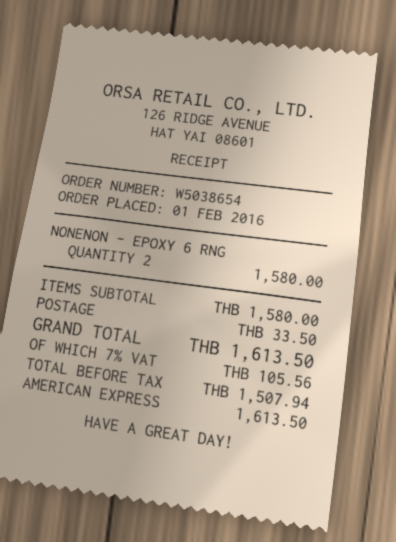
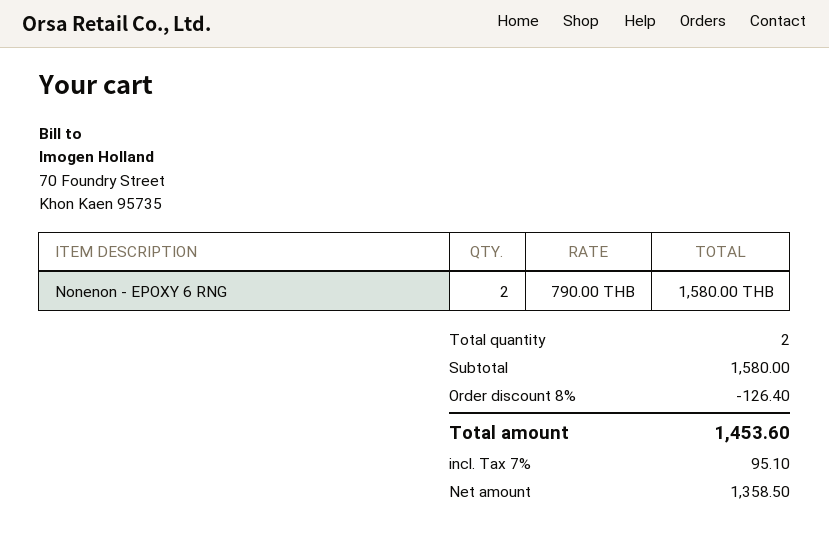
discount: none -> 8% = 126.40
shipping: 33.50 -> none
net: 1507.94 -> 1358.50
tax: 7% = 105.56 -> 7% = 95.10
total: 1613.50 -> 1453.60

